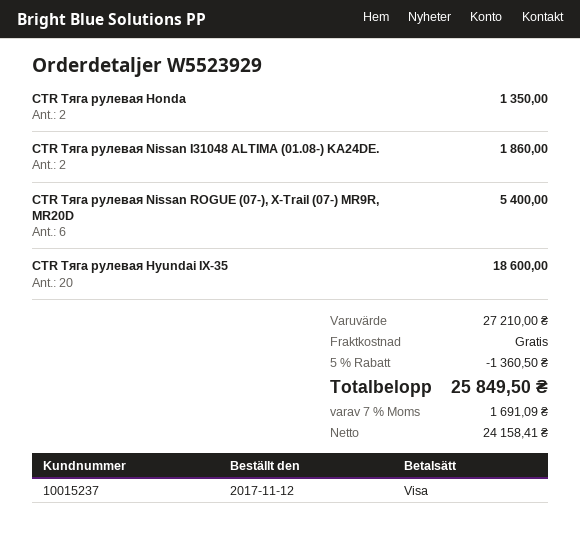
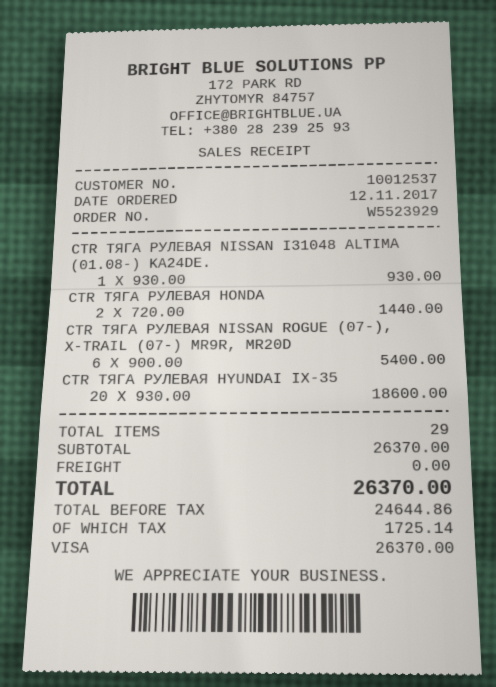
customer number: 10015237 -> 10012537
CTR Тяга рулевая Honda: 2 for 1350.00 -> 2 for 1440.00
CTR Тяга рулевая Nissan I31048 ALTIMA (01.08-) KA24DE.: 2 for 1860.00 -> 1 for 930.00
subtotal: 27210.00 -> 26370.00
discount: 5% = 1360.50 -> none
net: 24158.41 -> 24644.86
tax: 1691.09 -> 1725.14
total: 25849.50 -> 26370.00

